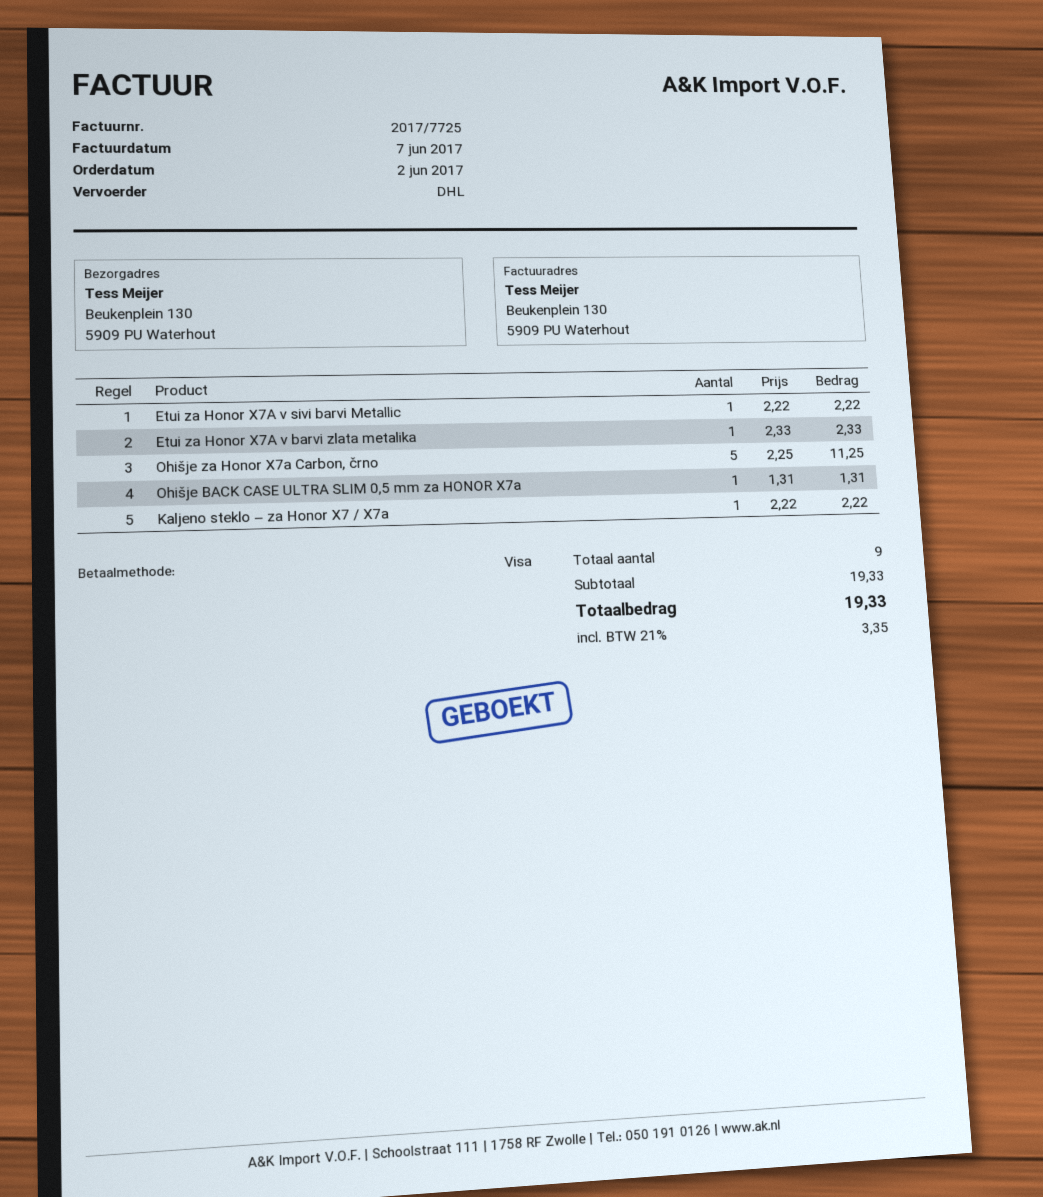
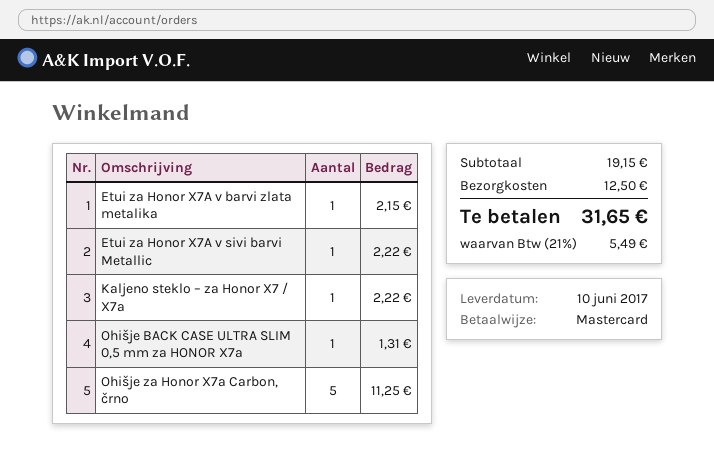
payment method: Visa -> Mastercard
Etui za Honor X7A v barvi zlata metalika: 1 for 2.33 -> 1 for 2.15
subtotal: 19.33 -> 19.15
shipping: none -> 12.50
tax: 21% = 3.35 -> 21% = 5.49
total: 19.33 -> 31.65

